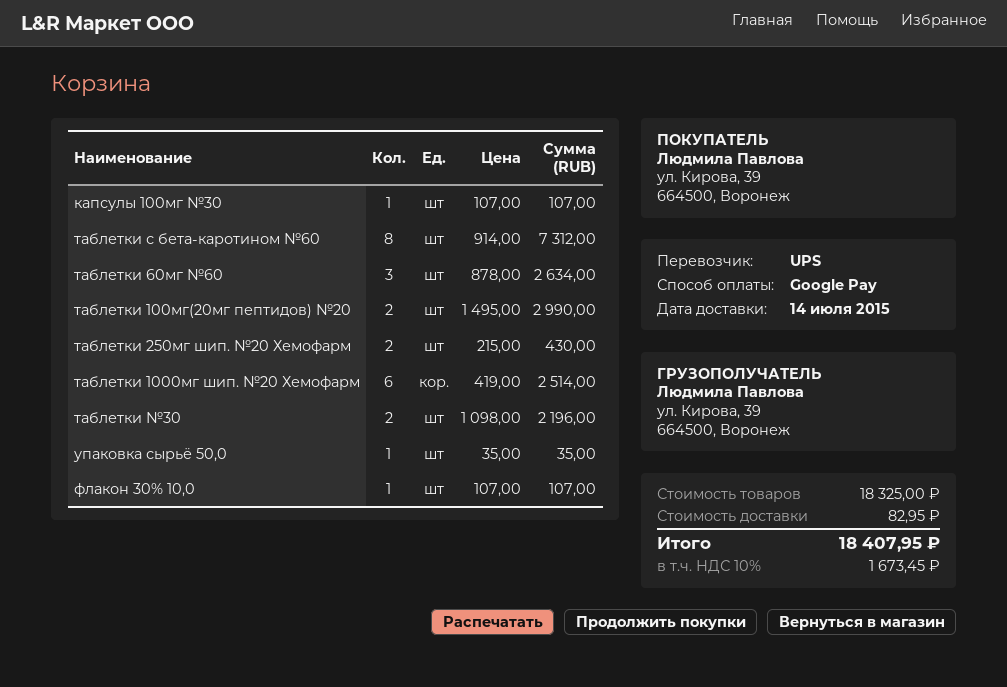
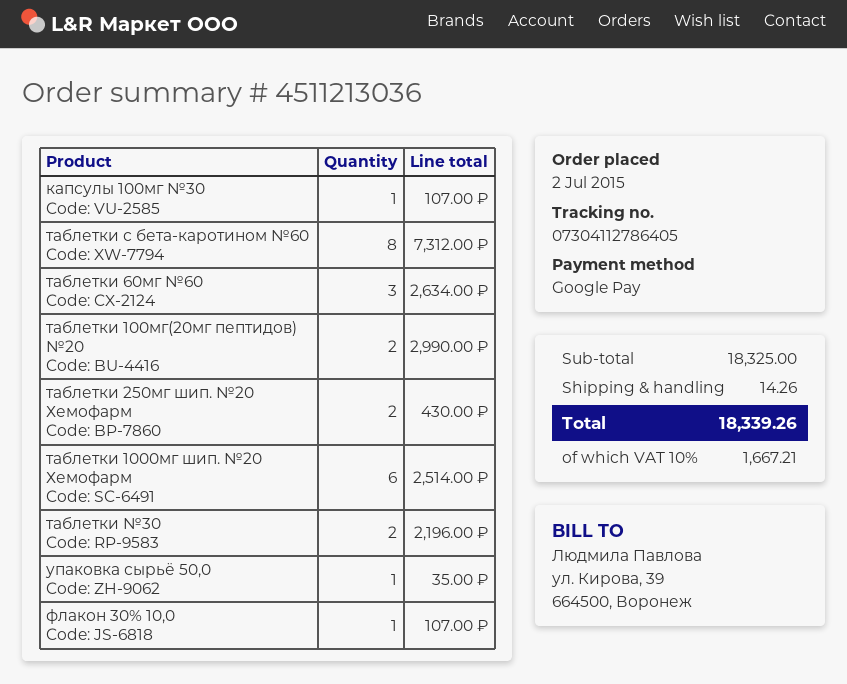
shipping: 82.95 -> 14.26
tax: 10% = 1673.45 -> 10% = 1667.21
total: 18407.95 -> 18339.26

